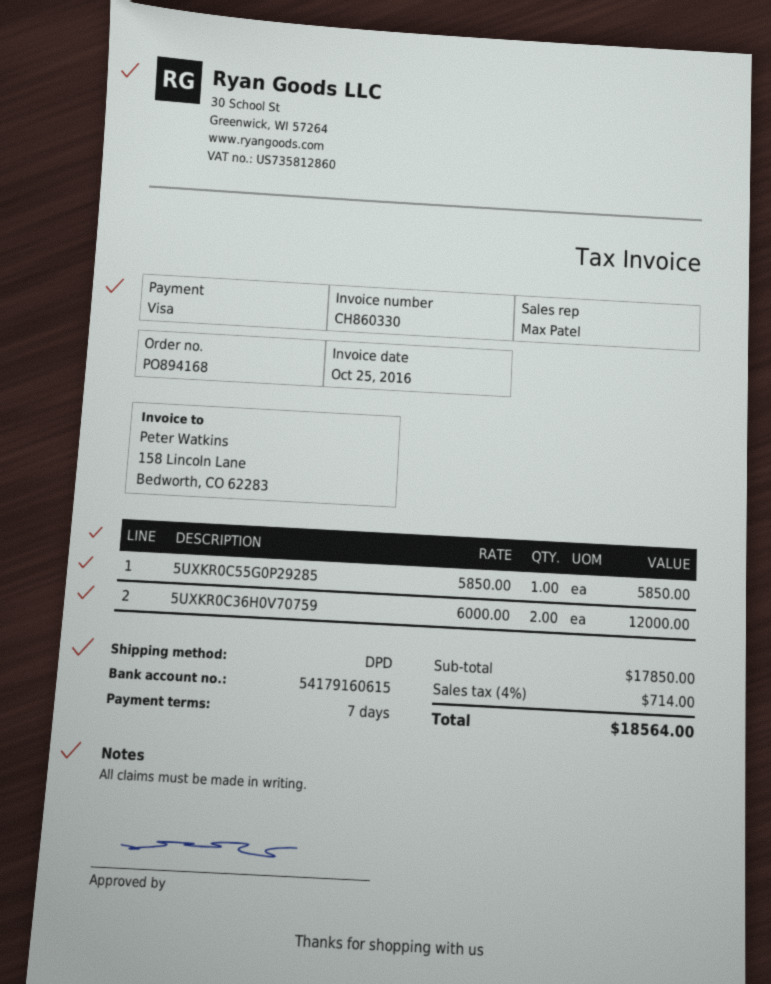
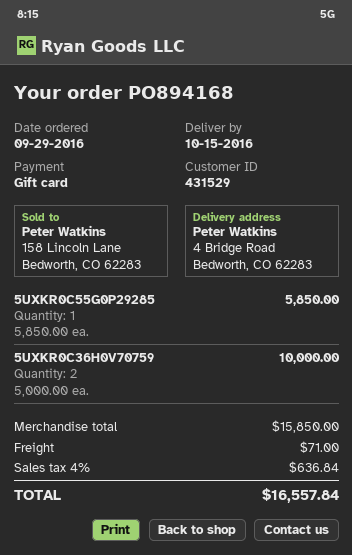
payment method: Visa -> gift card
5UXKR0C36H0V70759: 2 x 6000.00 = 12000.00 -> 2 x 5000.00 = 10000.00
subtotal: 17850.00 -> 15850.00
shipping: none -> 71.00
tax: 4% = 714.00 -> 4% = 636.84
total: 18564.00 -> 16557.84

